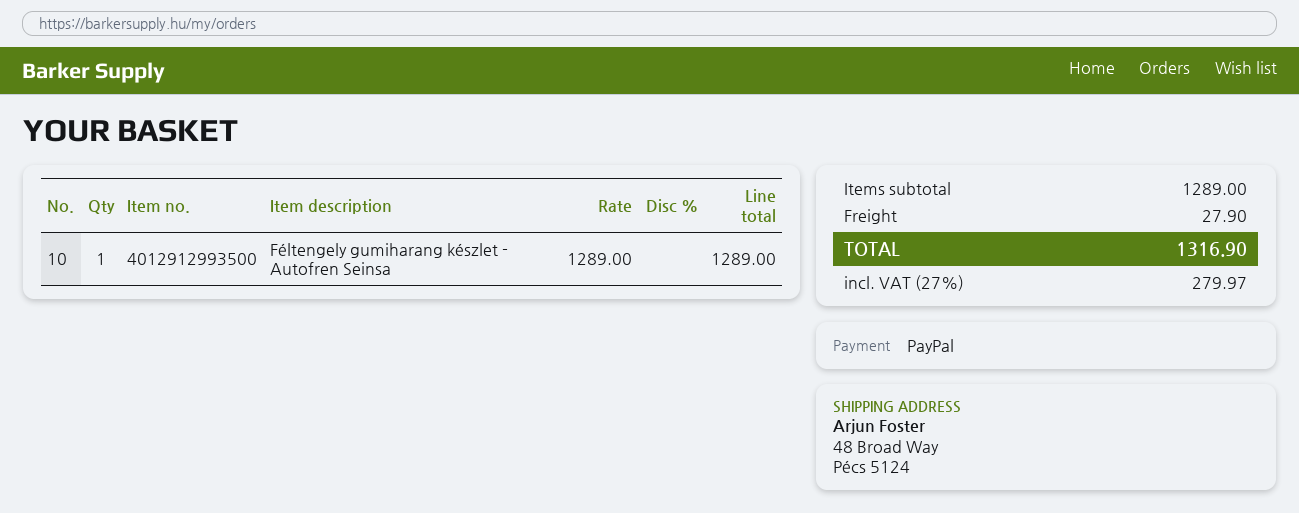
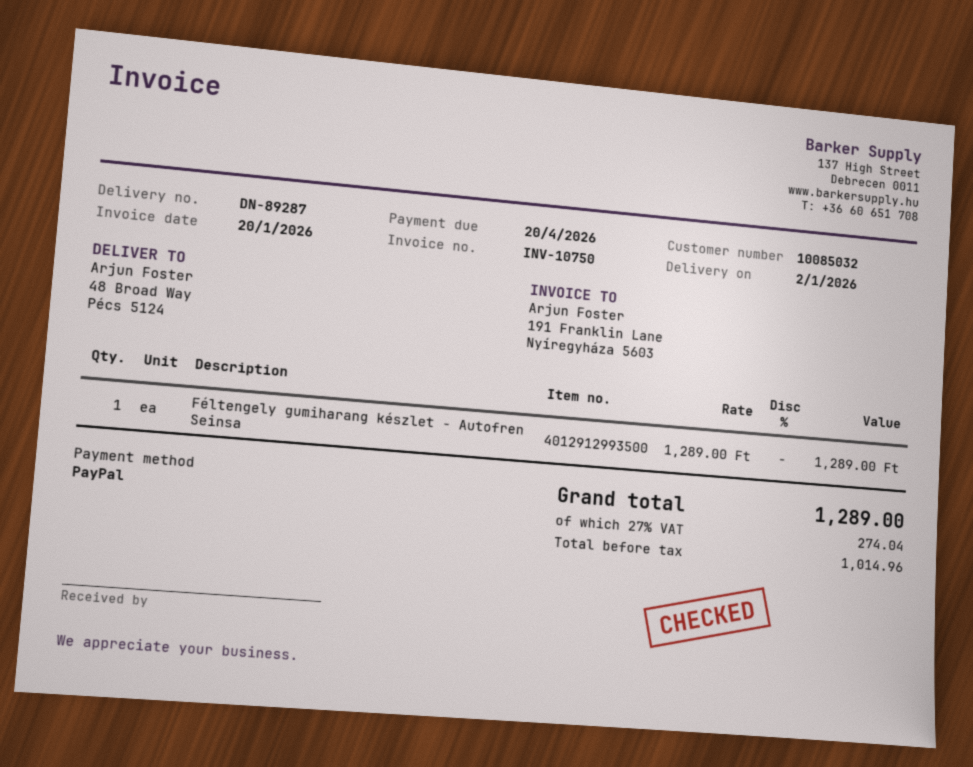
shipping: 27.90 -> none
tax: 27% = 279.97 -> 27% = 274.04
total: 1316.90 -> 1289.00

